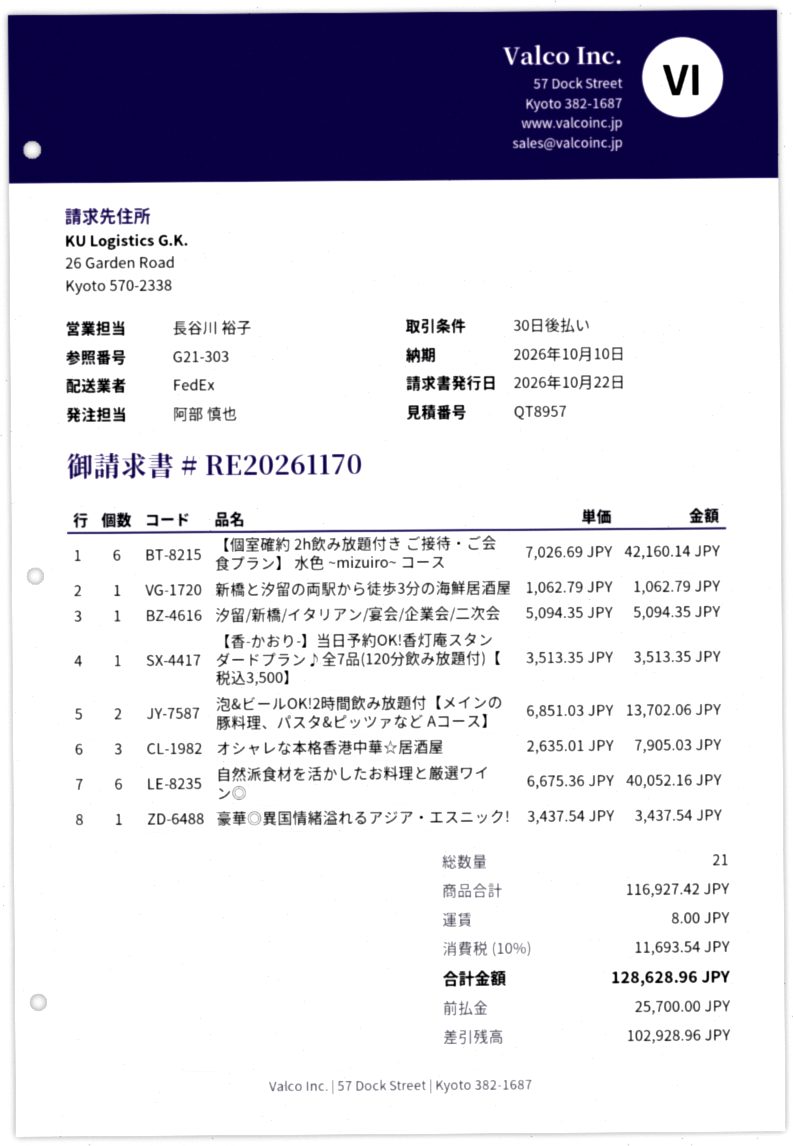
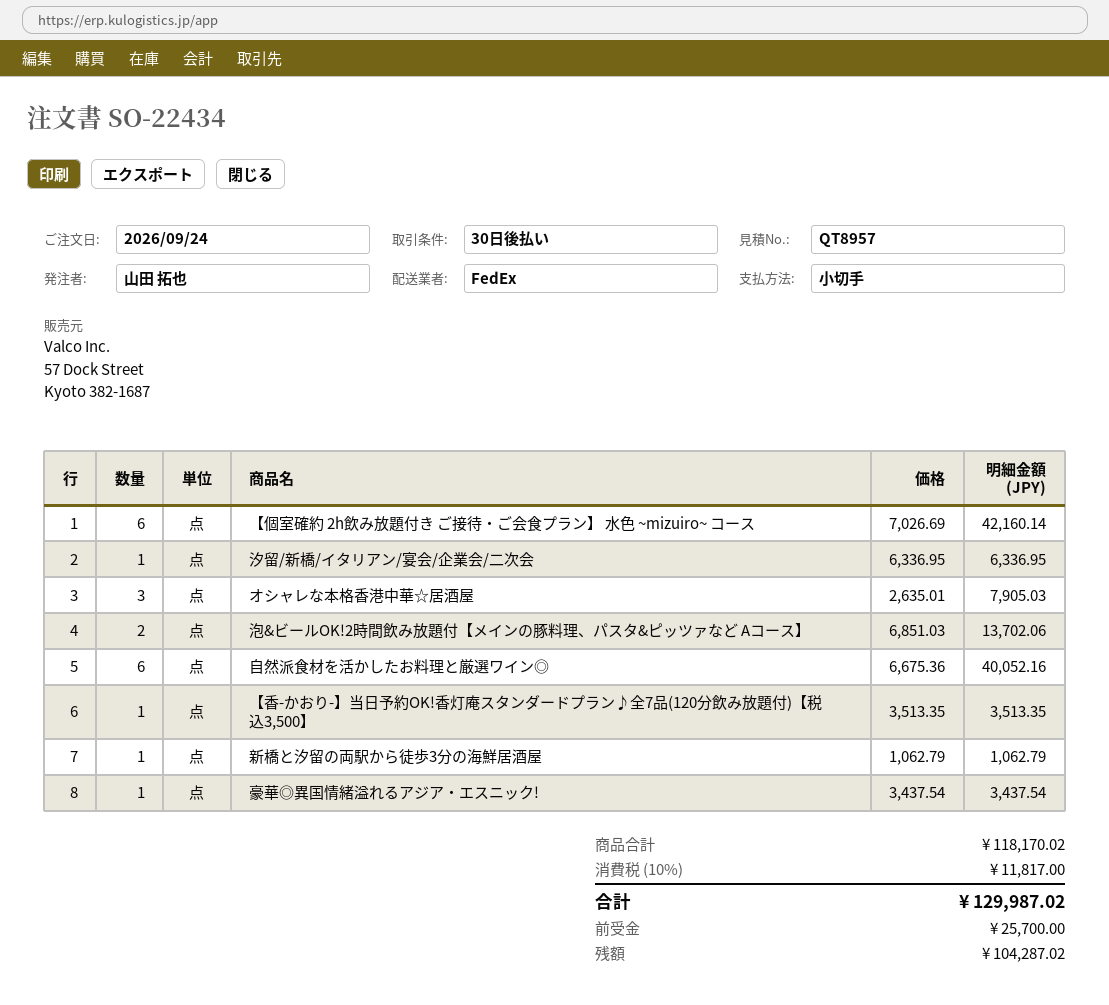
ordered by: 阿部 慎也 -> 山田 拓也
汐留/新橋/イタリアン/宴会/企業会/二次会: 1 x 5094.35 = 5094.35 -> 1 x 6336.95 = 6336.95
subtotal: 116927.42 -> 118170.02
shipping: 8.00 -> none
tax: 10% = 11693.54 -> 10% = 11817.00
total: 128628.96 -> 129987.02
balance: 102928.96 -> 104287.02

